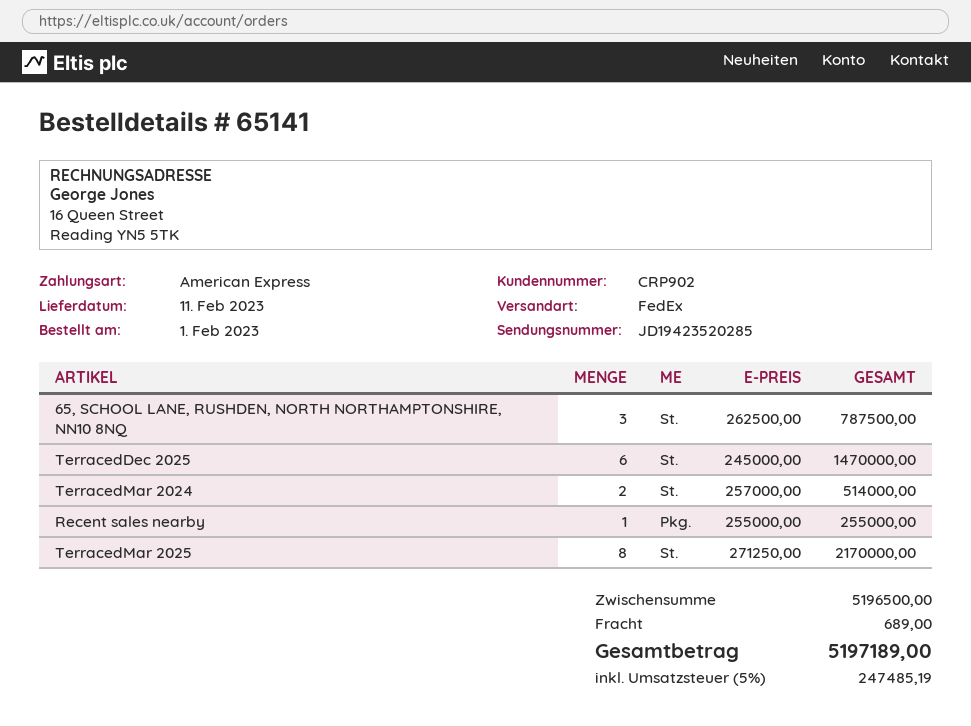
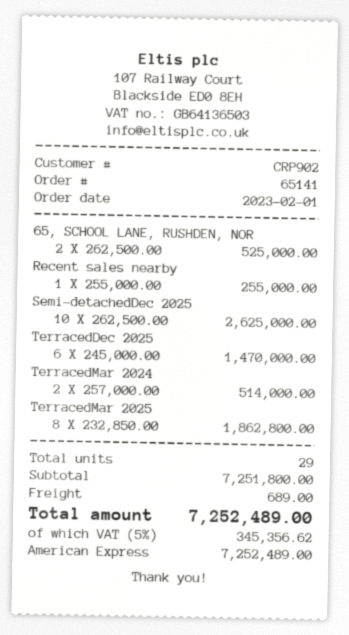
65, SCHOOL LANE, RUSHDEN, NORTH NORTHAMPTONSHIRE, NN10 8NQ: 3 x 262500.00 = 787500.00 -> 2 x 262500.00 = 525000.00
TerracedMar 2025: 8 x 271250.00 = 2170000.00 -> 8 x 232850.00 = 1862800.00
Semi-detachedDec 2025: none -> 10 x 262500.00 = 2625000.00
subtotal: 5196500.00 -> 7251800.00
tax: 5% = 247485.19 -> 5% = 345356.62
total: 5197189.00 -> 7252489.00

